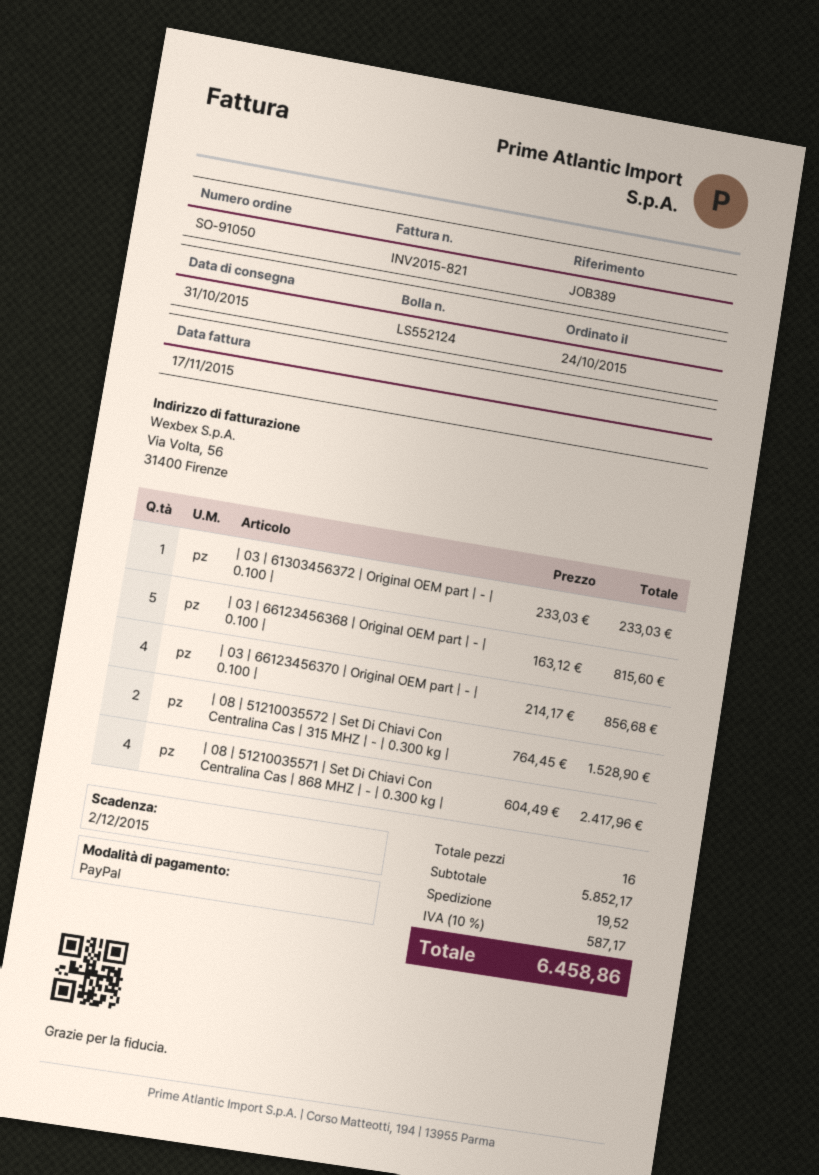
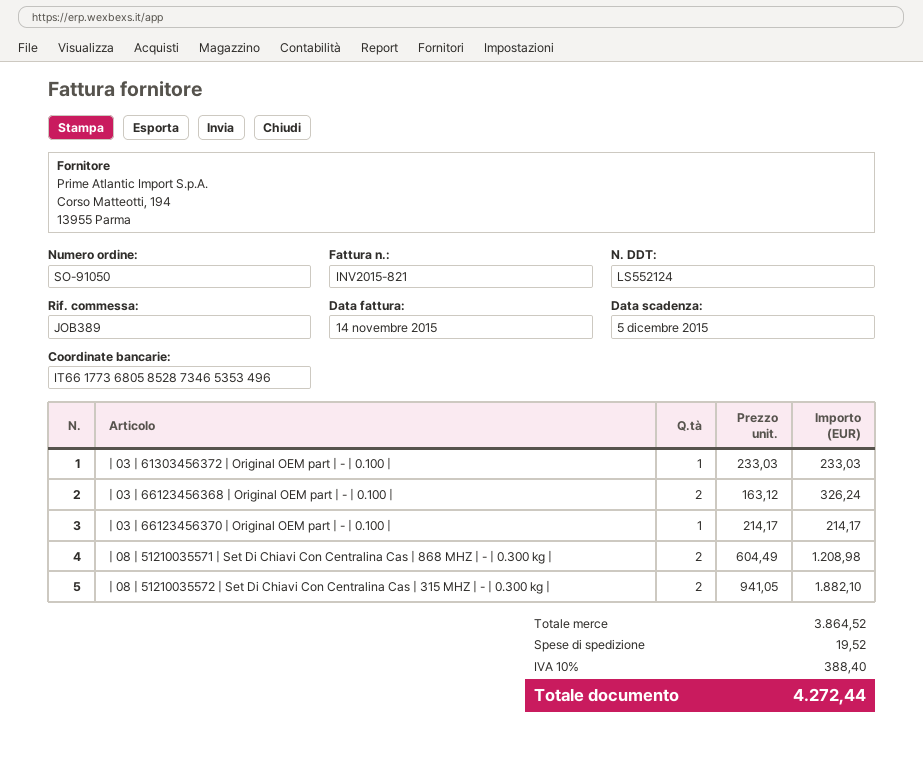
invoice date: 2015-11-17 -> 2015-11-14
due date: 2015-12-02 -> 2015-12-05
| 03 | 66123456368 | Original OEM part | - | 0.100 |: 5 x 163.12 = 815.60 -> 2 x 163.12 = 326.24
| 03 | 66123456370 | Original OEM part | - | 0.100 |: 4 x 214.17 = 856.68 -> 1 x 214.17 = 214.17
| 08 | 51210035572 | Set Di Chiavi Con Centralina Cas | 315 MHZ | - | 0.300 kg |: 2 x 764.45 = 1528.90 -> 2 x 941.05 = 1882.10
| 08 | 51210035571 | Set Di Chiavi Con Centralina Cas | 868 MHZ | - | 0.300 kg |: 4 x 604.49 = 2417.96 -> 2 x 604.49 = 1208.98
subtotal: 5852.17 -> 3864.52
tax: 10% = 587.17 -> 10% = 388.40
total: 6458.86 -> 4272.44

